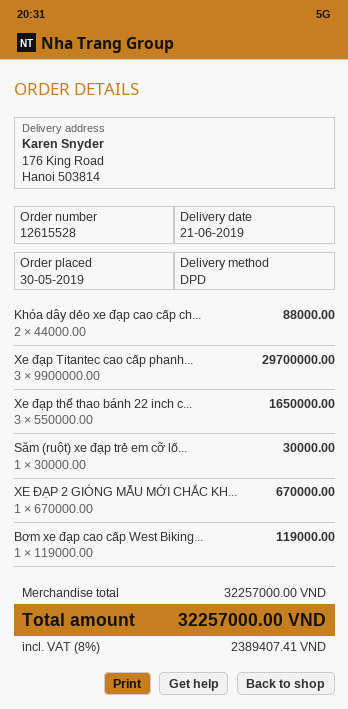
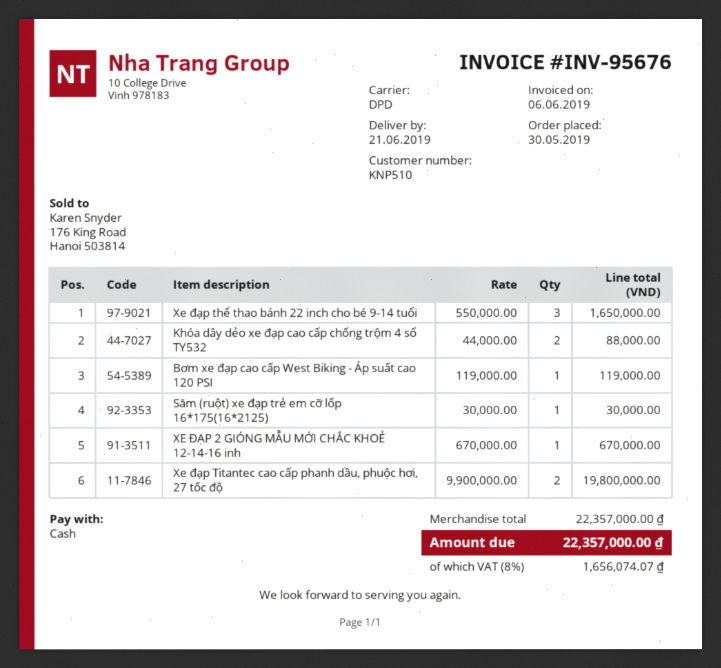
Xe đạp Titantec cao cấp phanh...: 3 x 9900000.00 = 29700000.00 -> 2 x 9900000.00 = 19800000.00
subtotal: 32257000.00 -> 22357000.00
tax: 8% = 2389407.41 -> 8% = 1656074.07
total: 32257000.00 -> 22357000.00

